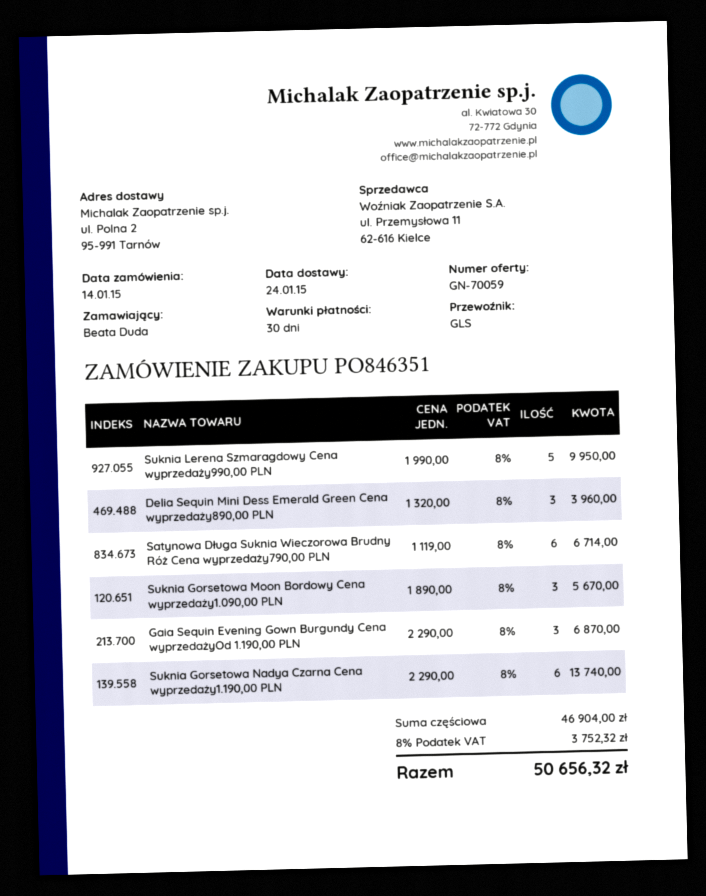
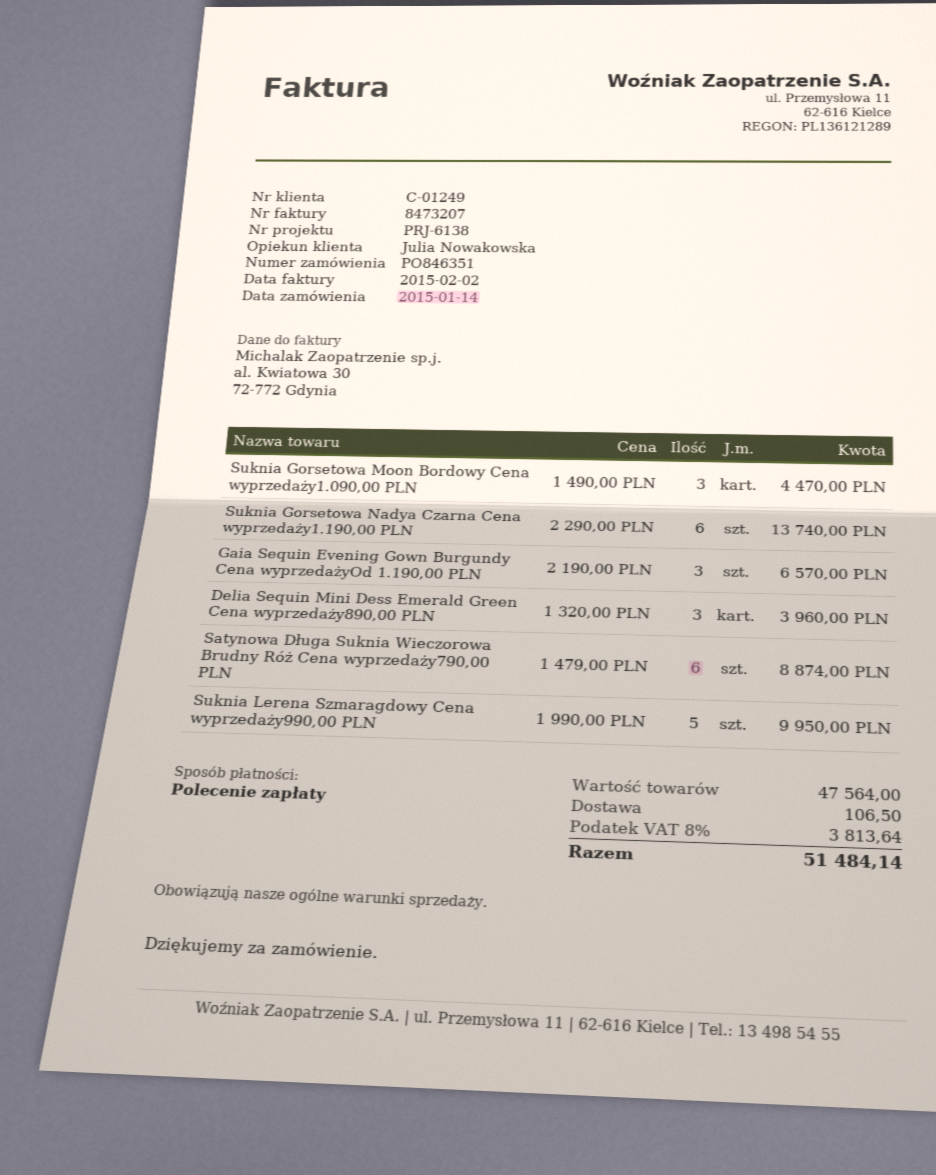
Satynowa Długa Suknia Wieczorowa Brudny Róż Cena wyprzedaży790,00 PLN: 6 x 1119.00 = 6714.00 -> 6 x 1479.00 = 8874.00
Suknia Gorsetowa Moon Bordowy Cena wyprzedaży1.090,00 PLN: 3 x 1890.00 = 5670.00 -> 3 x 1490.00 = 4470.00
Gaia Sequin Evening Gown Burgundy Cena wyprzedażyOd 1.190,00 PLN: 3 x 2290.00 = 6870.00 -> 3 x 2190.00 = 6570.00
subtotal: 46904.00 -> 47564.00
shipping: none -> 106.50
tax: 8% = 3752.32 -> 8% = 3813.64
total: 50656.32 -> 51484.14

